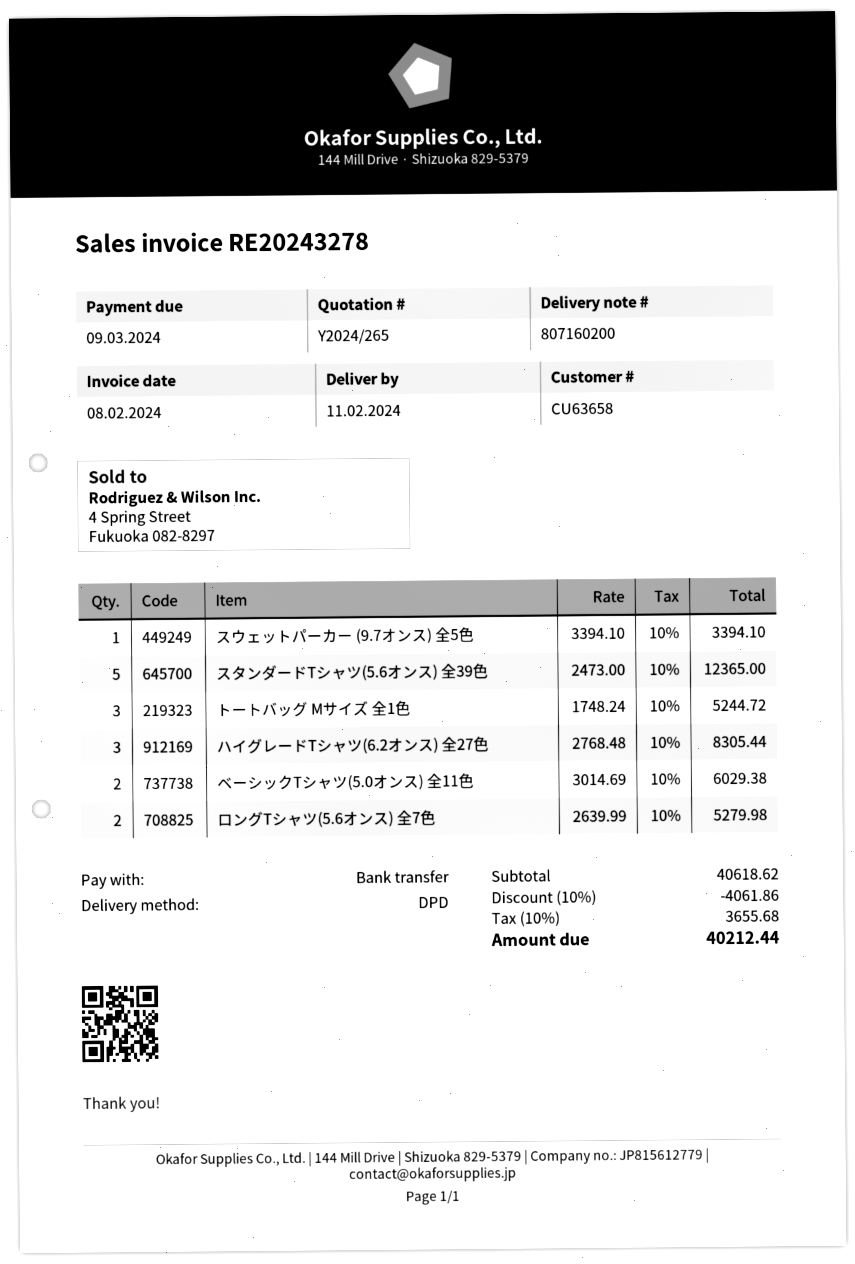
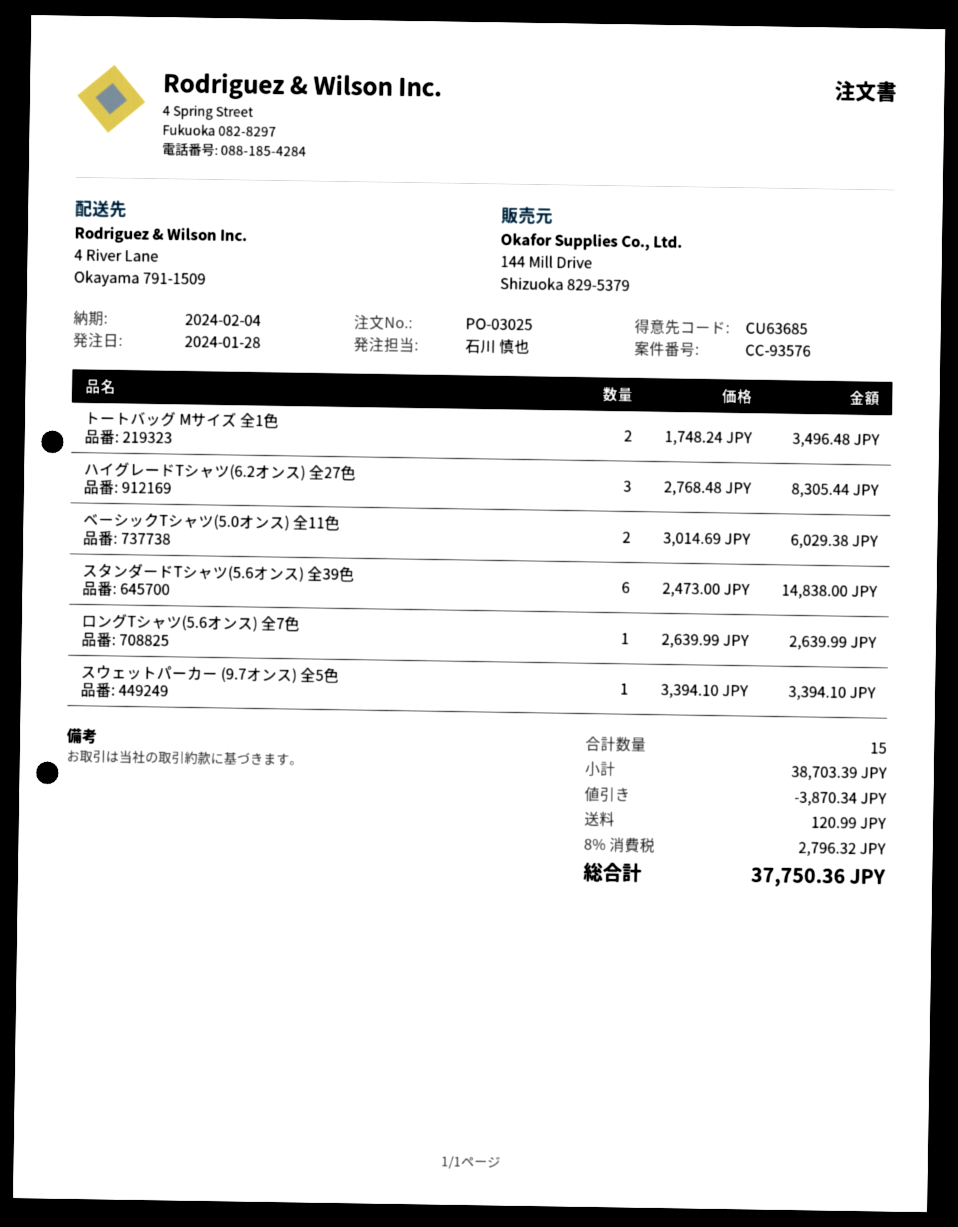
delivery date: 2024-02-11 -> 2024-02-04
customer number: CU63658 -> CU63685
スタンダードTシャツ(5.6オンス) 全39色: 5 x 2473.00 = 12365.00 -> 6 x 2473.00 = 14838.00
トートバッグ Mサイズ 全1色: 3 x 1748.24 = 5244.72 -> 2 x 1748.24 = 3496.48
ロングTシャツ(5.6オンス) 全7色: 2 x 2639.99 = 5279.98 -> 1 x 2639.99 = 2639.99
subtotal: 40618.62 -> 38703.39
discount: 4061.86 -> 3870.34
shipping: none -> 120.99
tax: 10% = 3655.68 -> 8% = 2796.32
total: 40212.44 -> 37750.36

